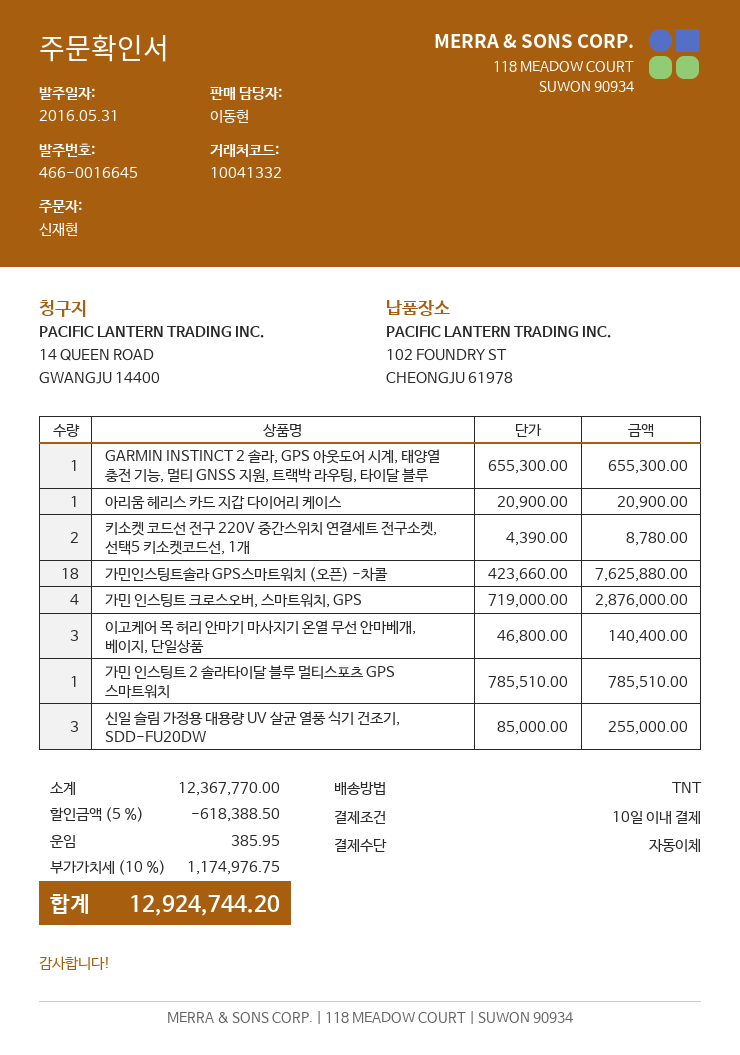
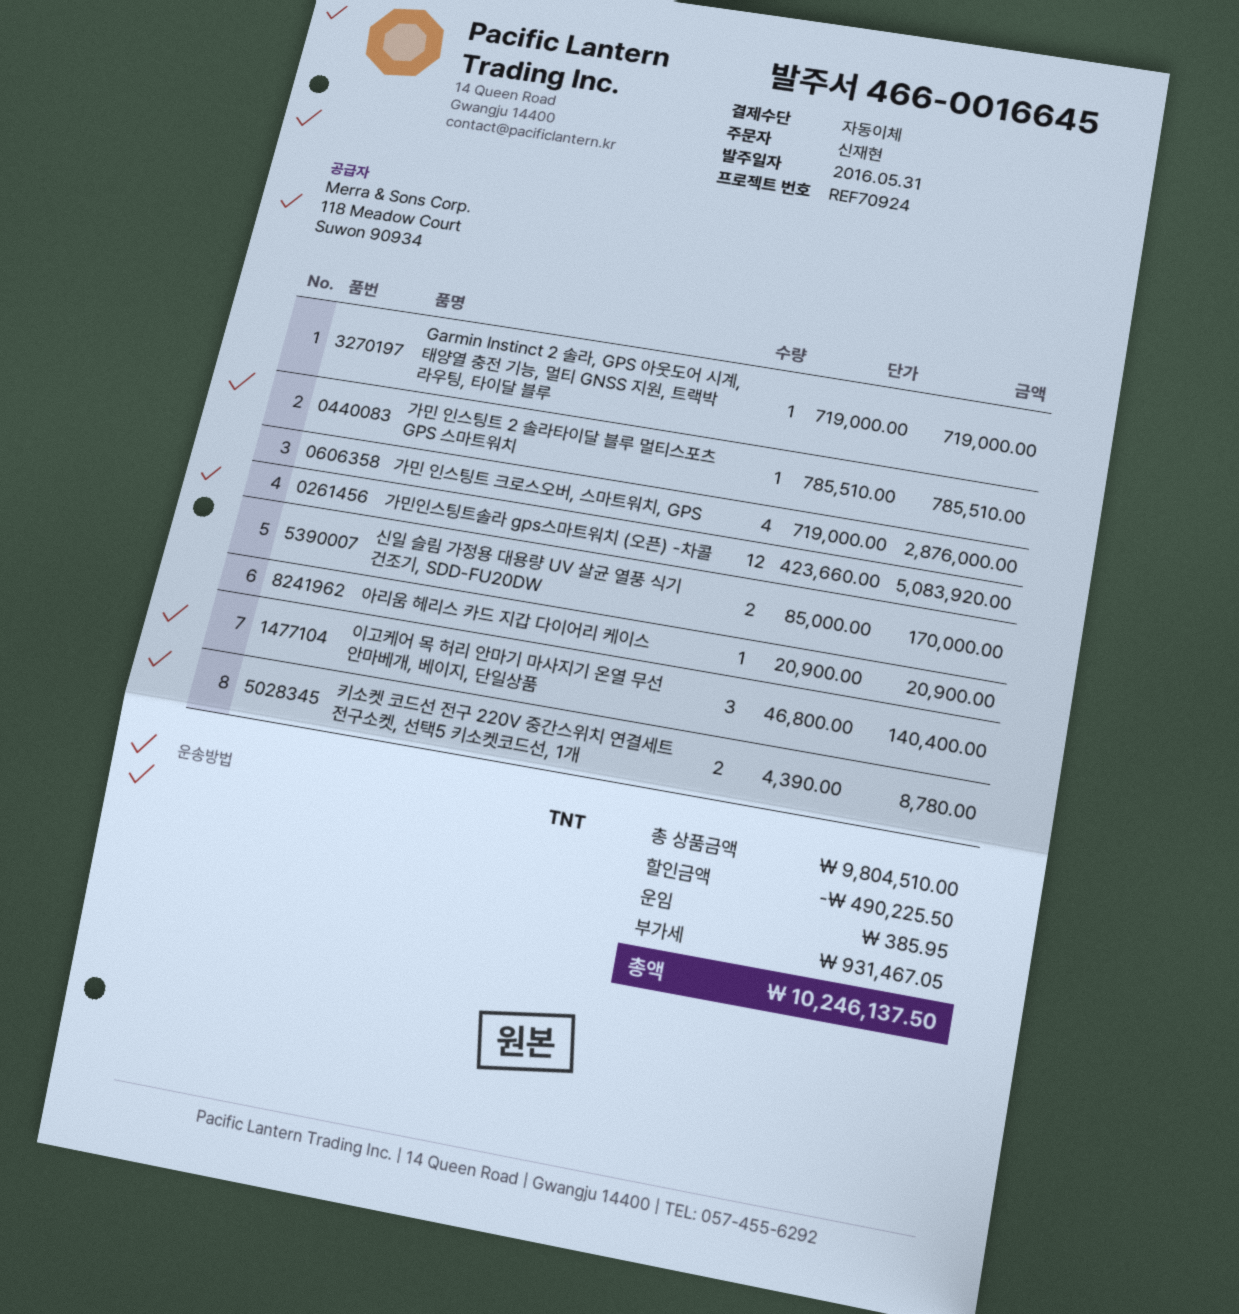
GARMIN INSTINCT 2 솔라, GPS 아웃도어 시계, 태양열 충전 기능, 멀티 GNSS 지원, 트랙박 라우팅, 타이달 블루: 1 x 655300.00 = 655300.00 -> 1 x 719000.00 = 719000.00
가민인스팅트솔라 GPS스마트워치 (오픈) -차콜: 18 x 423660.00 = 7625880.00 -> 12 x 423660.00 = 5083920.00
신일 슬림 가정용 대용량 UV 살균 열풍 식기 건조기, SDD-FU20DW: 3 x 85000.00 = 255000.00 -> 2 x 85000.00 = 170000.00
subtotal: 12367770.00 -> 9804510.00
discount: 618388.50 -> 490225.50
tax: 1174976.75 -> 931467.05
total: 12924744.20 -> 10246137.50

